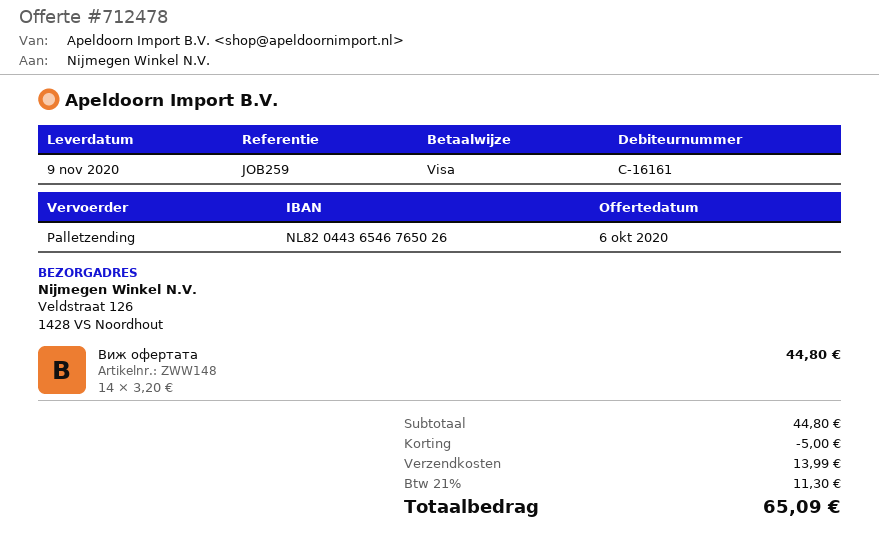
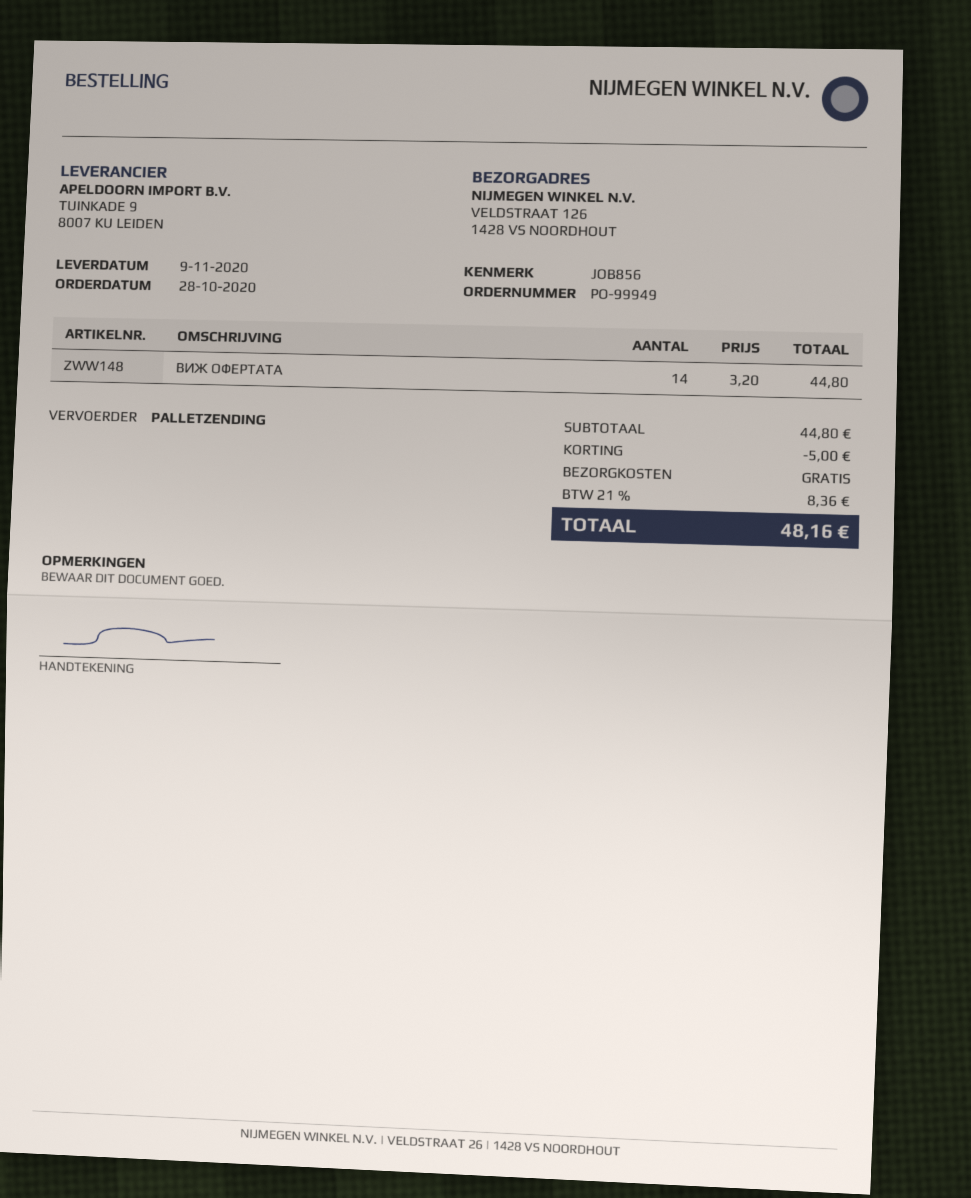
reference: JOB259 -> JOB856
shipping: 13.99 -> 0.00
tax: 21% = 11.30 -> 21% = 8.36
total: 65.09 -> 48.16

